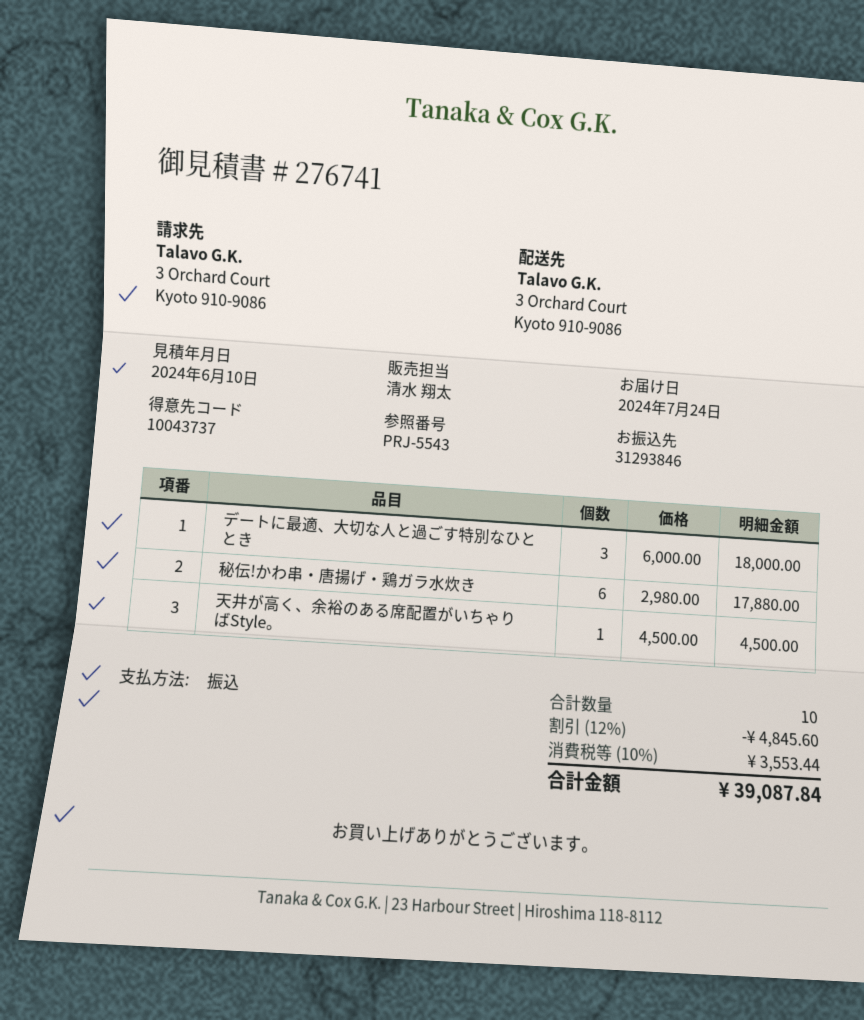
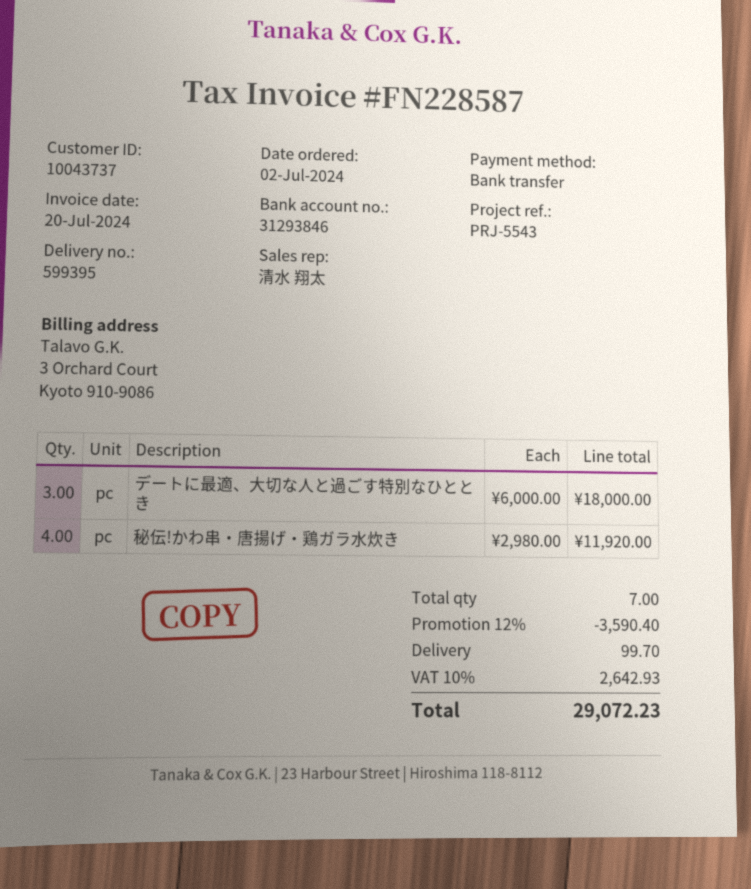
秘伝!かわ串・唐揚げ・鶏ガラ水炊き: 6 x 2980.00 = 17880.00 -> 4 x 2980.00 = 11920.00
天井が高く、余裕のある席配置がいちゃりばStyle。: 1 x 4500.00 = 4500.00 -> none
total quantity: 10 -> 7
discount: 12% = 4845.60 -> 12% = 3590.40
shipping: none -> 99.70
tax: 10% = 3553.44 -> 10% = 2642.93
total: 39087.84 -> 29072.23

